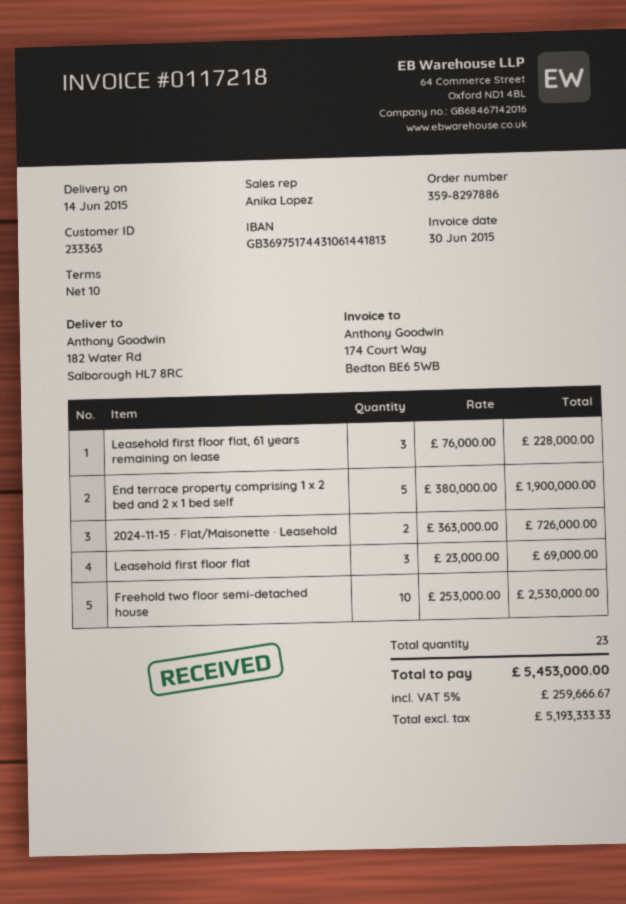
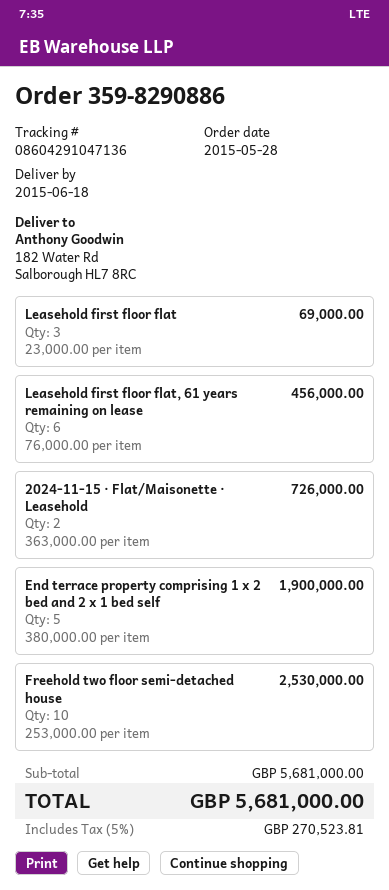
order number: 359-8297886 -> 359-8290886
delivery date: 2015-06-14 -> 2015-06-18
Leasehold first floor flat, 61 years remaining on lease: 3 x 76000.00 = 228000.00 -> 6 x 76000.00 = 456000.00
tax: 5% = 259666.67 -> 5% = 270523.81
total: 5453000.00 -> 5681000.00

